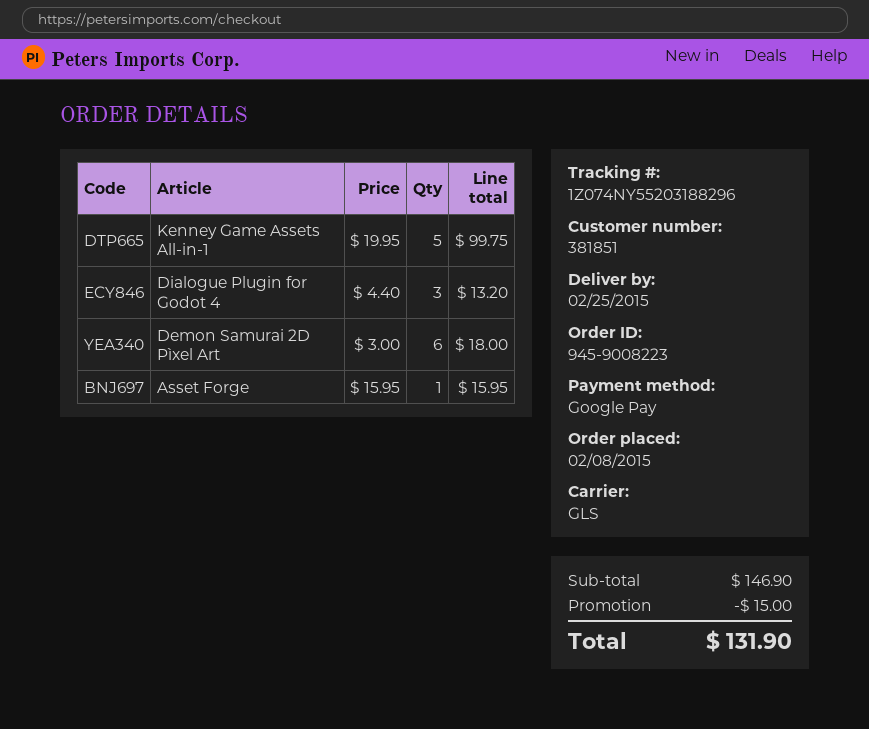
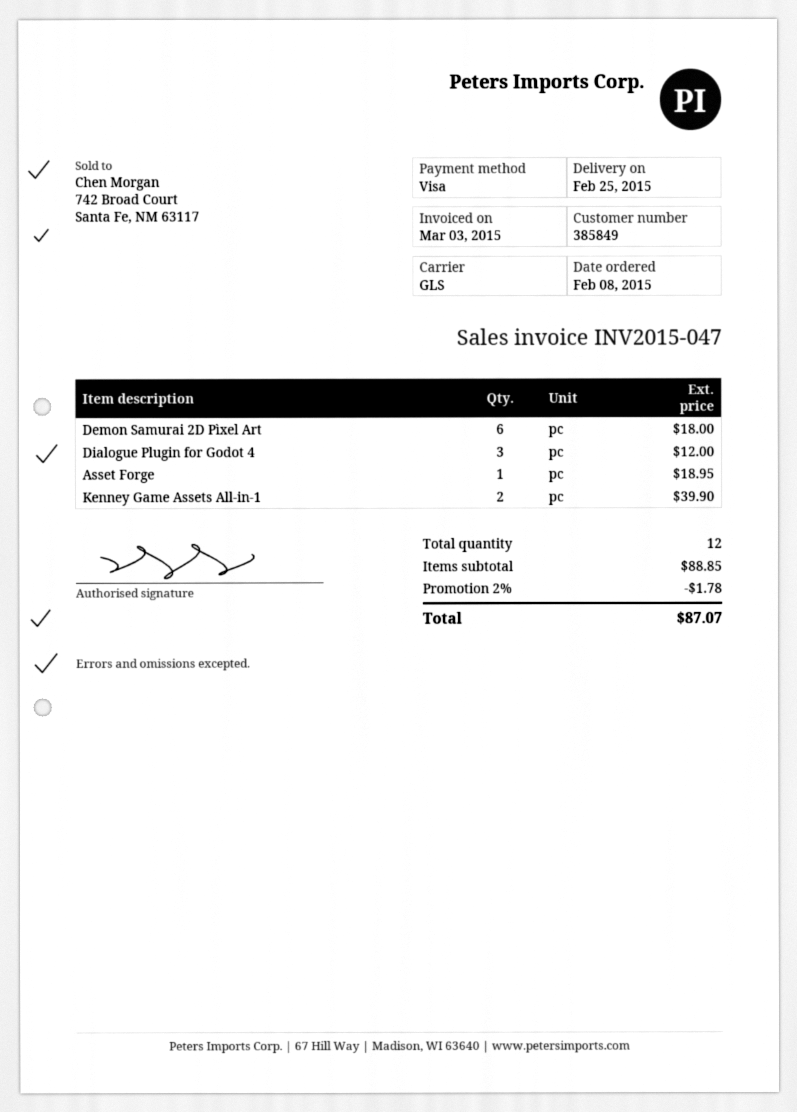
customer number: 381851 -> 385849
payment method: Google Pay -> Visa
Kenney Game Assets All-in-1: 5 for 99.75 -> 2 for 39.90
Dialogue Plugin for Godot 4: 3 for 13.20 -> 3 for 12.00
Asset Forge: 1 for 15.95 -> 1 for 18.95
subtotal: 146.90 -> 88.85
discount: 15.00 -> 1.78
total: 131.90 -> 87.07

